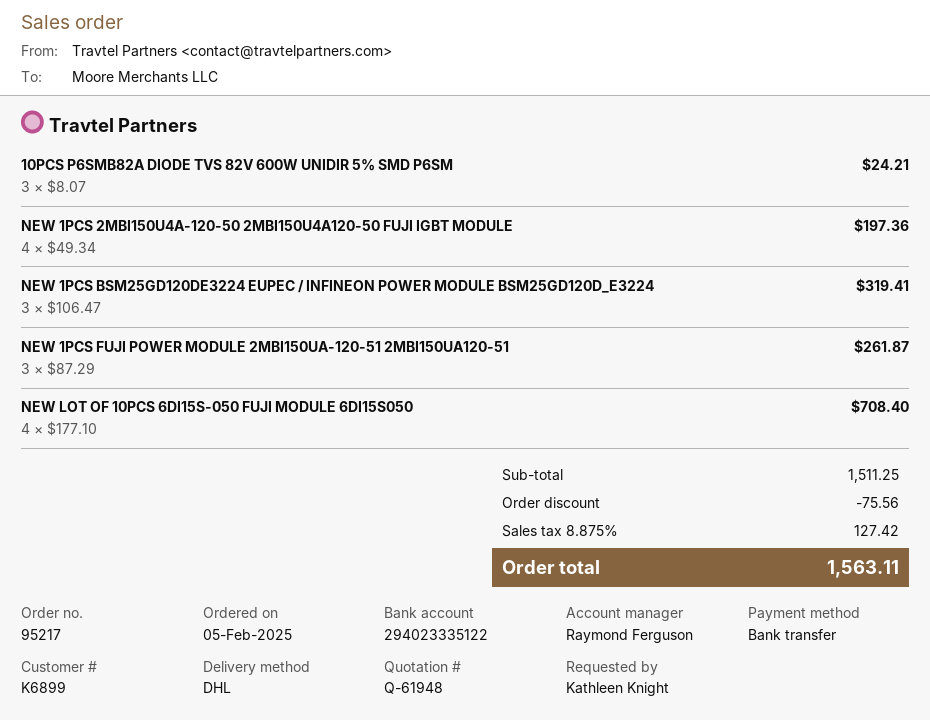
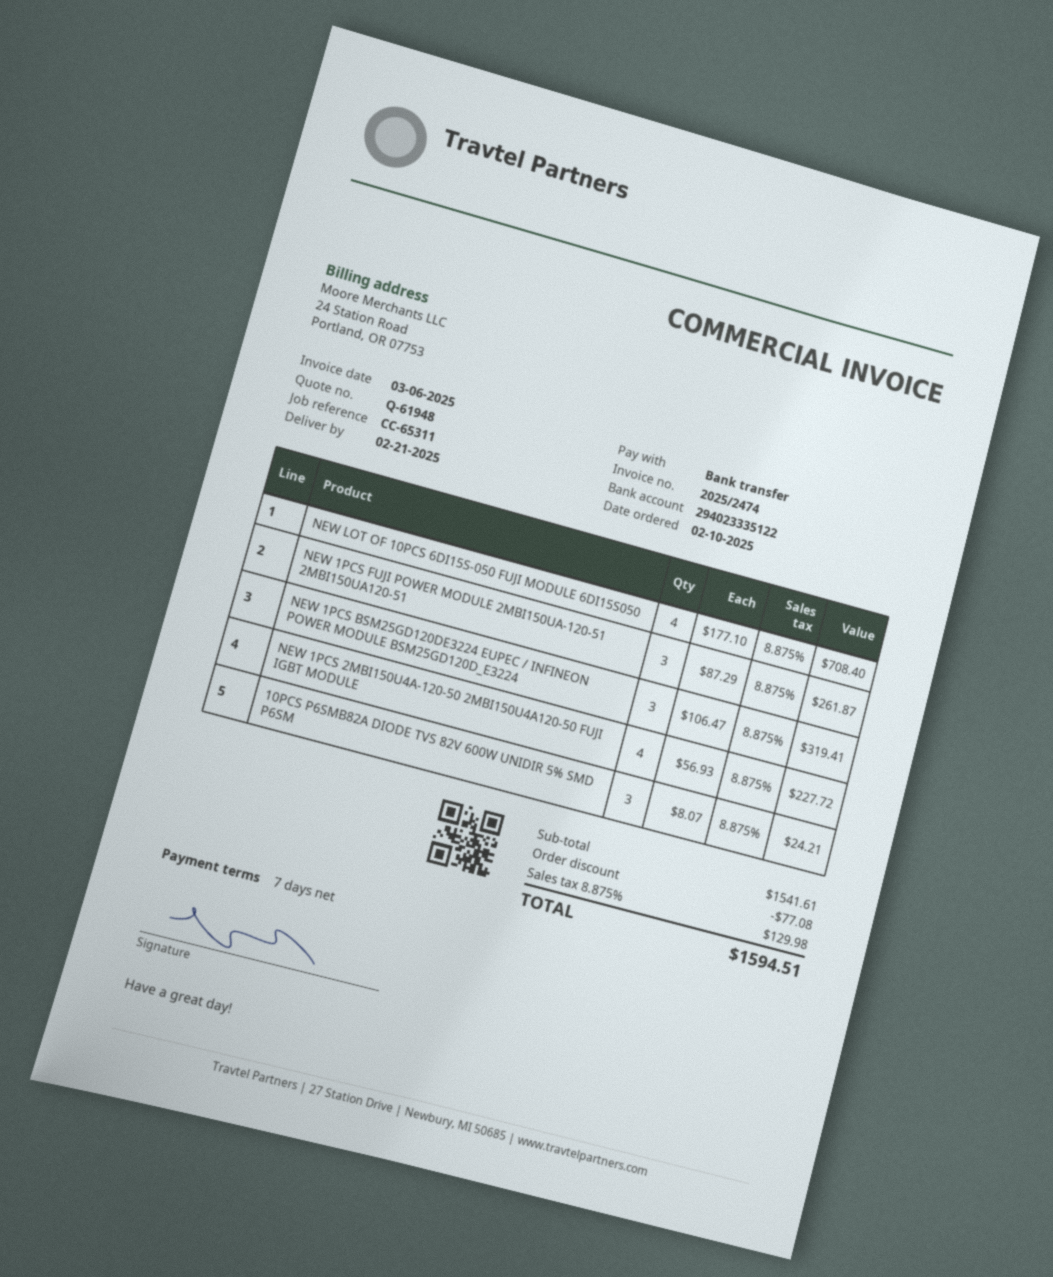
order date: 2025-02-05 -> 2025-02-10
NEW 1PCS 2MBI150U4A-120-50 2MBI150U4A120-50 FUJI IGBT MODULE: 4 x 49.34 = 197.36 -> 4 x 56.93 = 227.72
subtotal: 1511.25 -> 1541.61
discount: 75.56 -> 77.08
tax: 8.875% = 127.42 -> 8.875% = 129.98
total: 1563.11 -> 1594.51

